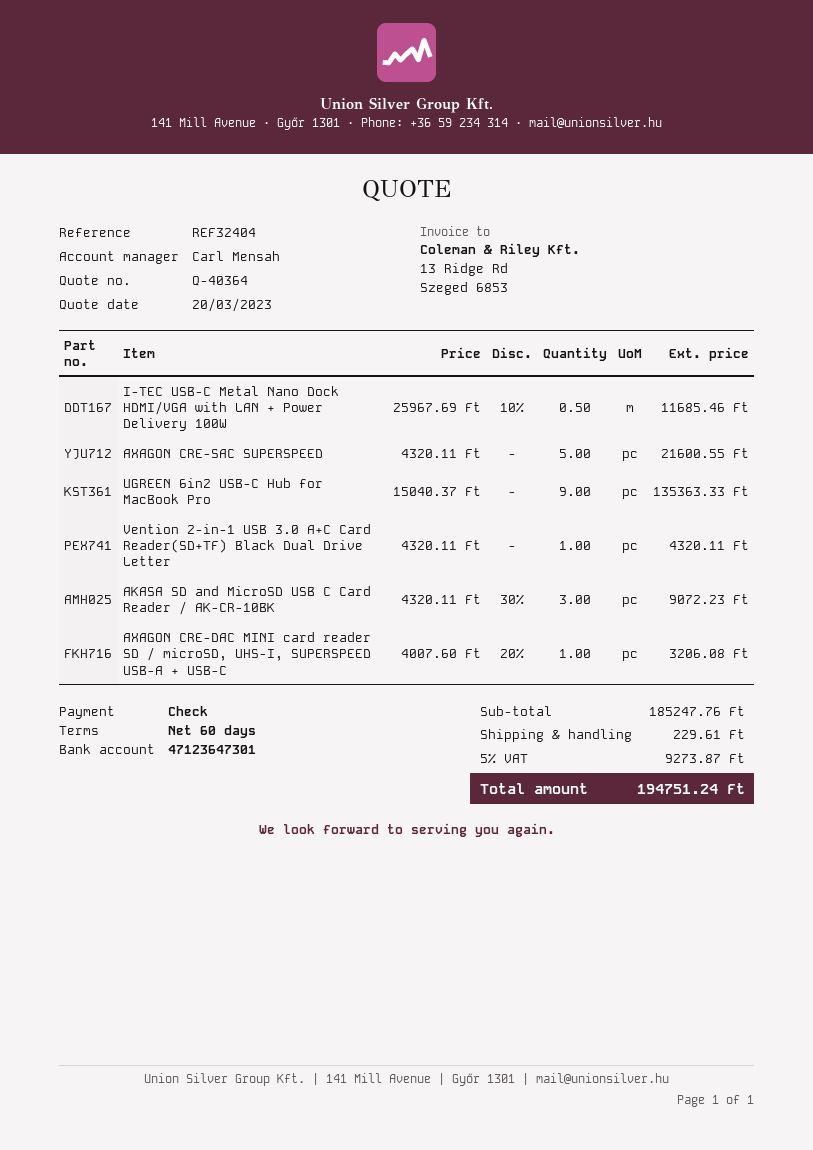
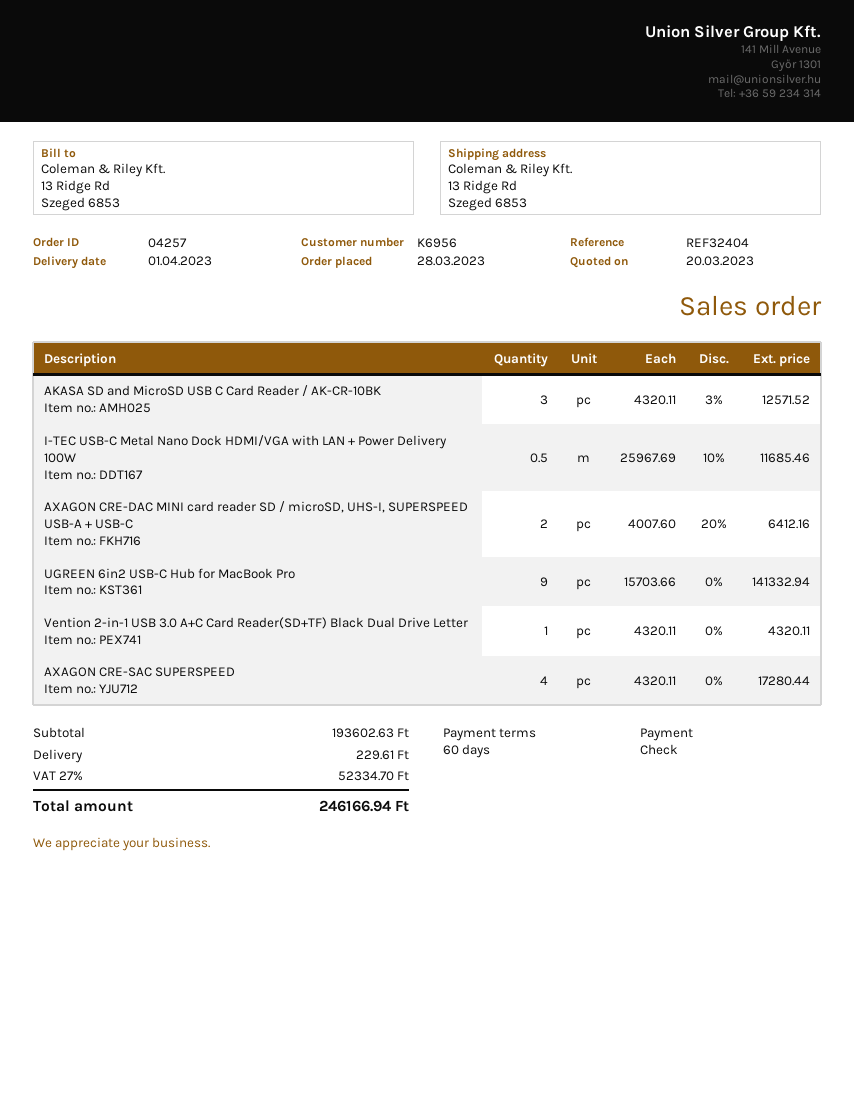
AXAGON CRE-SAC SUPERSPEED: 5 x 4320.11 = 21600.55 -> 4 x 4320.11 = 17280.44
UGREEN 6in2 USB-C Hub for MacBook Pro: 9 x 15040.37 = 135363.33 -> 9 x 15703.66 = 141332.94
AKASA SD and MicroSD USB C Card Reader / AK-CR-10BK: 3 x 4320.11 - 30% = 9072.23 -> 3 x 4320.11 - 3% = 12571.52
AXAGON CRE-DAC MINI card reader SD / microSD, UHS-I, SUPERSPEED USB-A + USB-C: 1 x 4007.60 - 20% = 3206.08 -> 2 x 4007.60 - 20% = 6412.16
subtotal: 185247.76 -> 193602.63
tax: 5% = 9273.87 -> 27% = 52334.70
total: 194751.24 -> 246166.94

